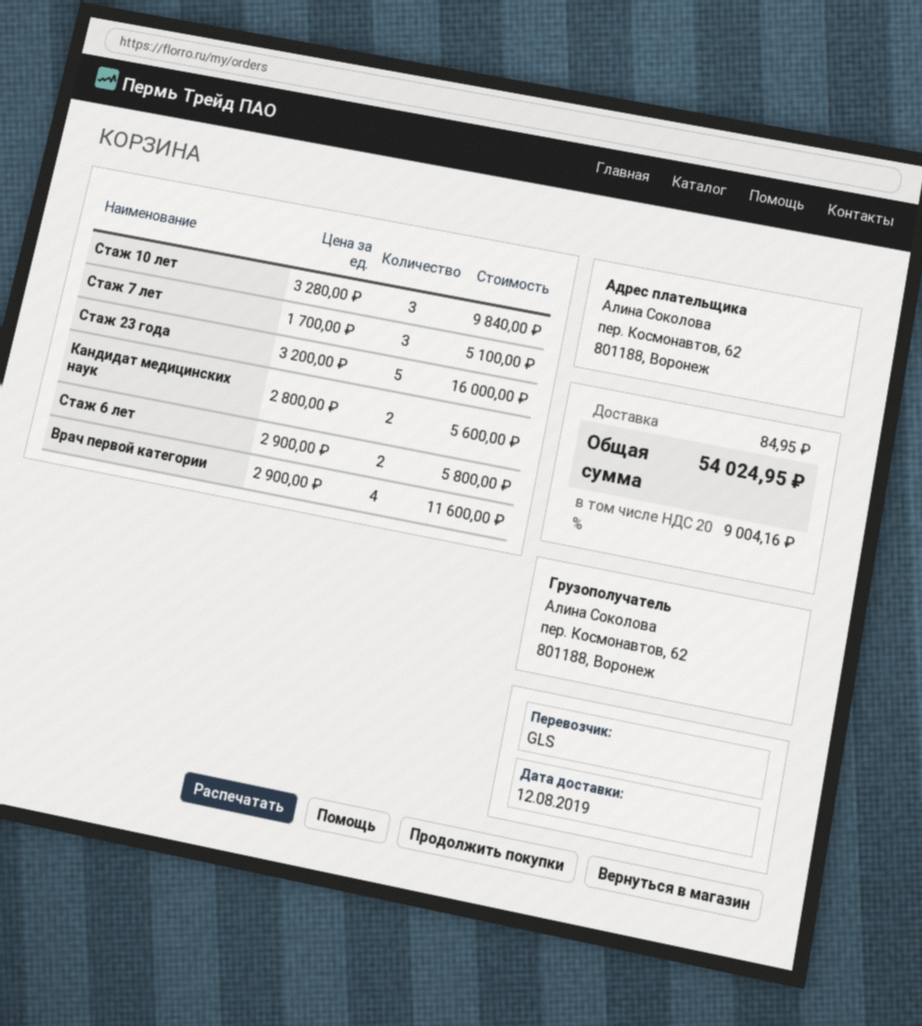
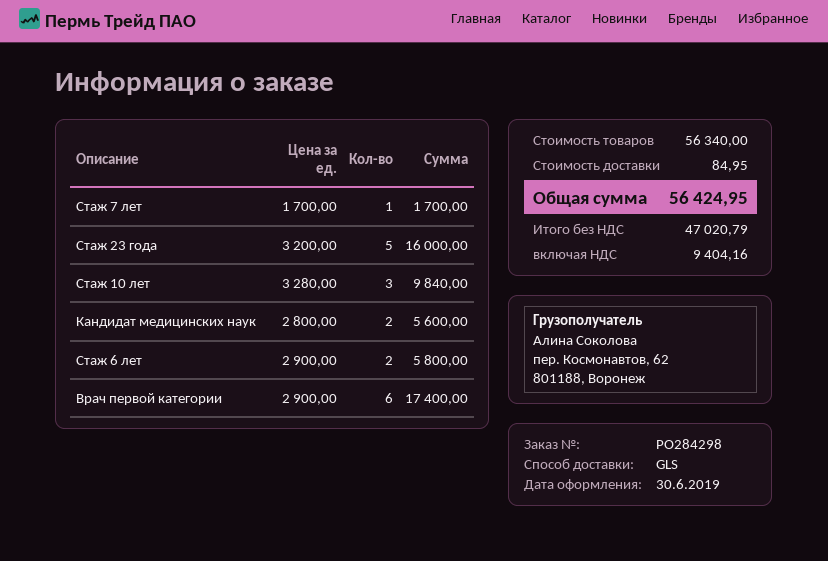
Стаж 7 лет: 3 x 1700.00 = 5100.00 -> 1 x 1700.00 = 1700.00
Врач первой категории: 4 x 2900.00 = 11600.00 -> 6 x 2900.00 = 17400.00
tax: 9004.16 -> 9404.16
total: 54024.95 -> 56424.95

